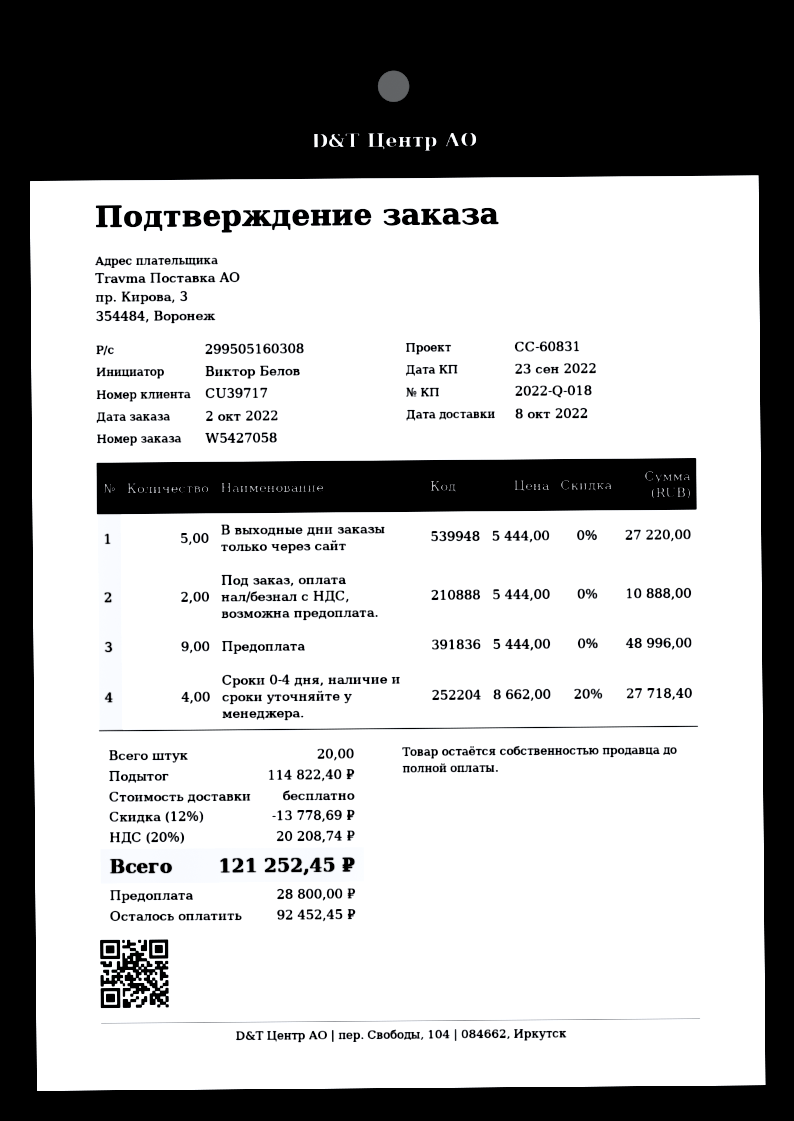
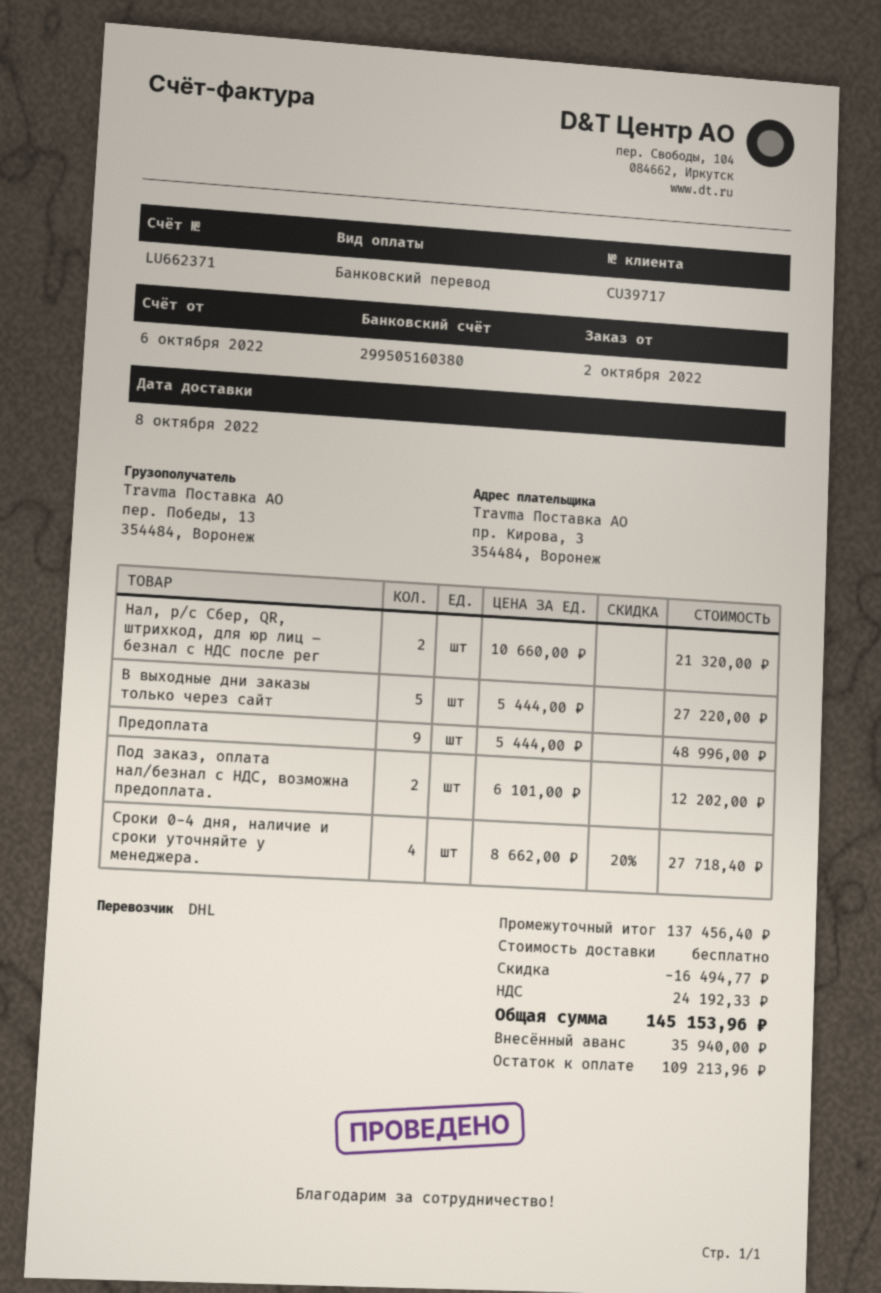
bank account: 299505160308 -> 299505160380
Под заказ, оплата нал/безнал с НДС, возможна предоплата.: 2 x 5444.00 = 10888.00 -> 2 x 6101.00 = 12202.00
Нал, р/с Сбер, QR, штрихкод, для юр лиц – безнал с НДС после рег: none -> 2 x 10660.00 = 21320.00
subtotal: 114822.40 -> 137456.40
discount: 13778.69 -> 16494.77
tax: 20208.74 -> 24192.33
total: 121252.45 -> 145153.96
deposit: 28800.00 -> 35940.00
balance: 92452.45 -> 109213.96

